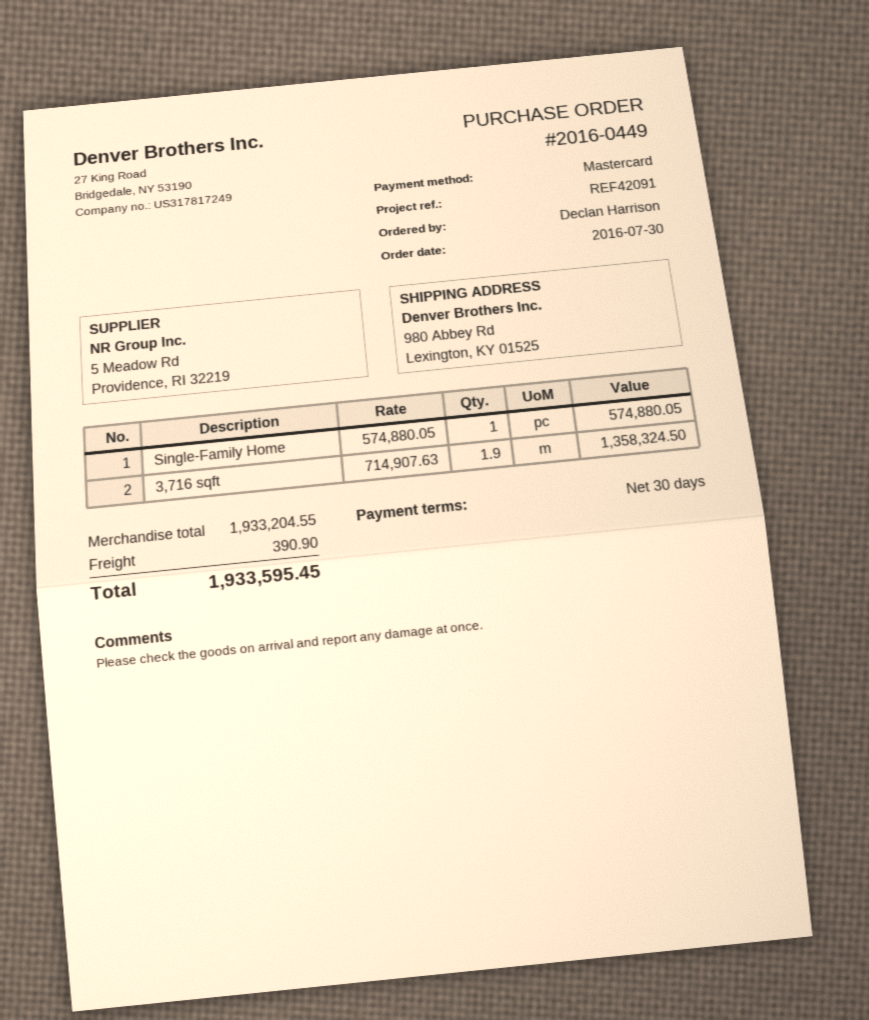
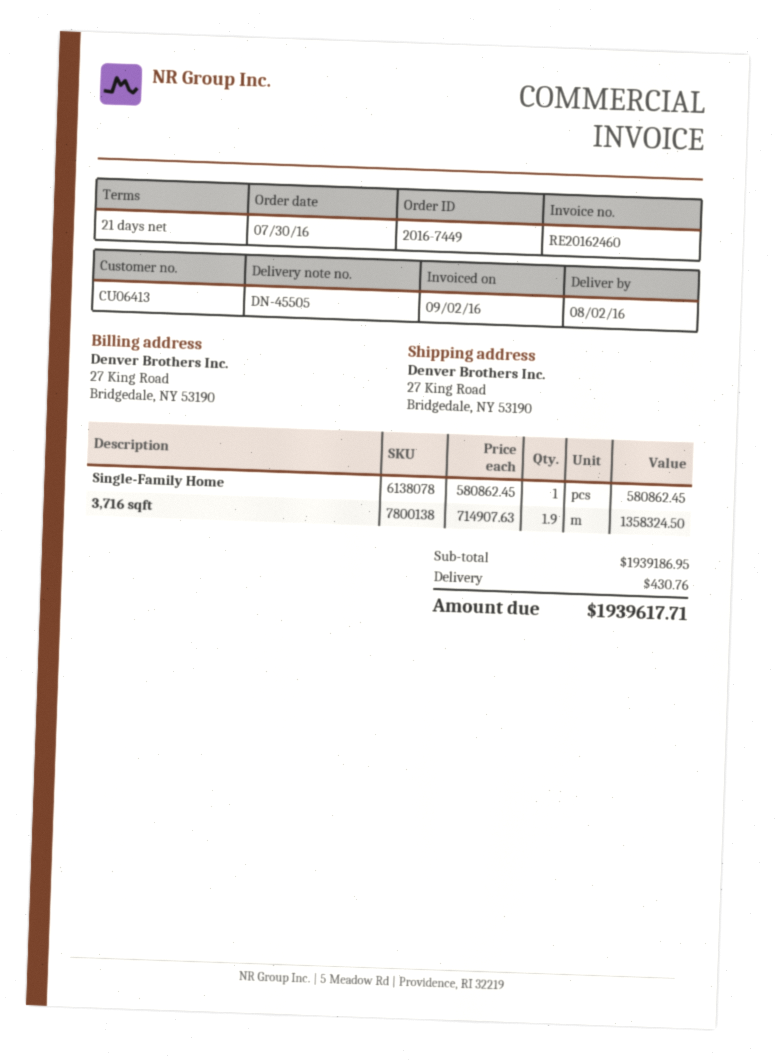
order number: 2016-0449 -> 2016-7449
payment terms: 30 days -> 21 days
ship to: 980 Abbey Rd, Lexington, KY 01525 -> 27 King Road, Bridgedale, NY 53190
Single-Family Home: 1 x 574880.05 = 574880.05 -> 1 x 580862.45 = 580862.45
subtotal: 1933204.55 -> 1939186.95
shipping: 390.90 -> 430.76
total: 1933595.45 -> 1939617.71

